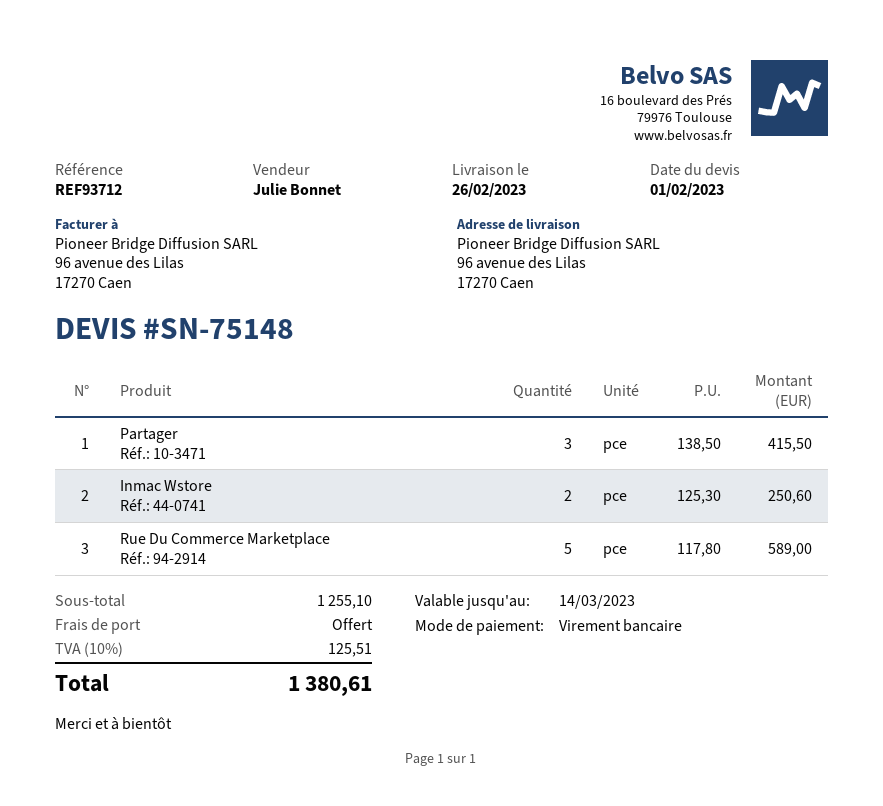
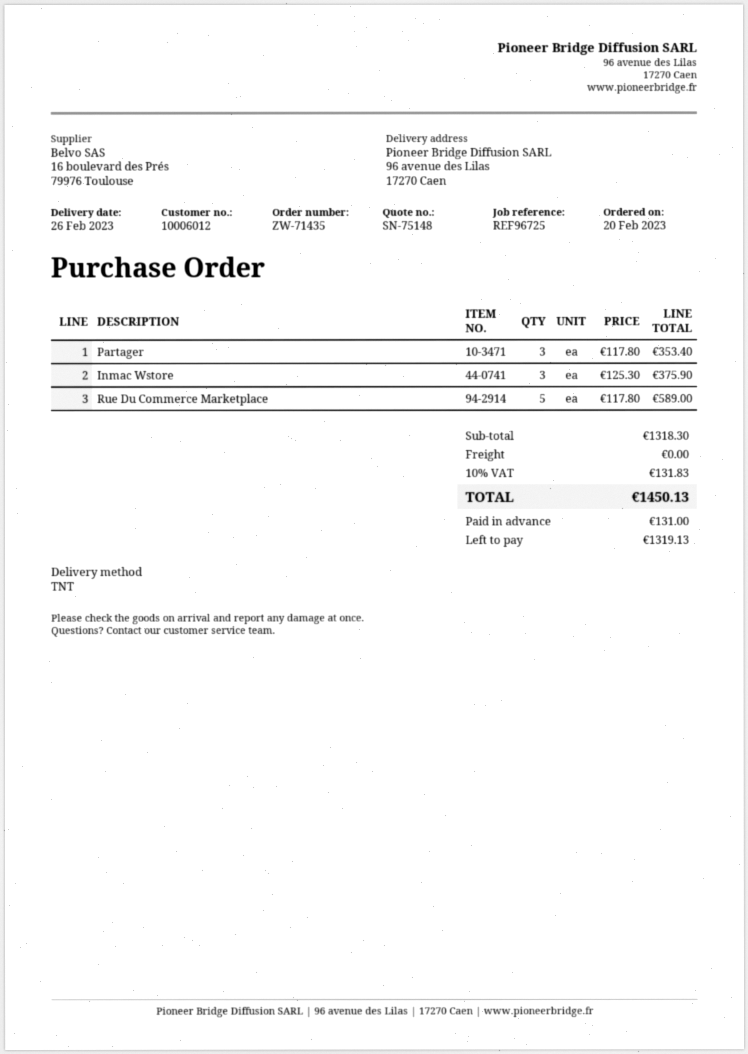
reference: REF93712 -> REF96725
Partager: 3 x 138.50 = 415.50 -> 3 x 117.80 = 353.40
Inmac Wstore: 2 x 125.30 = 250.60 -> 3 x 125.30 = 375.90
subtotal: 1255.10 -> 1318.30
tax: 10% = 125.51 -> 10% = 131.83
total: 1380.61 -> 1450.13

